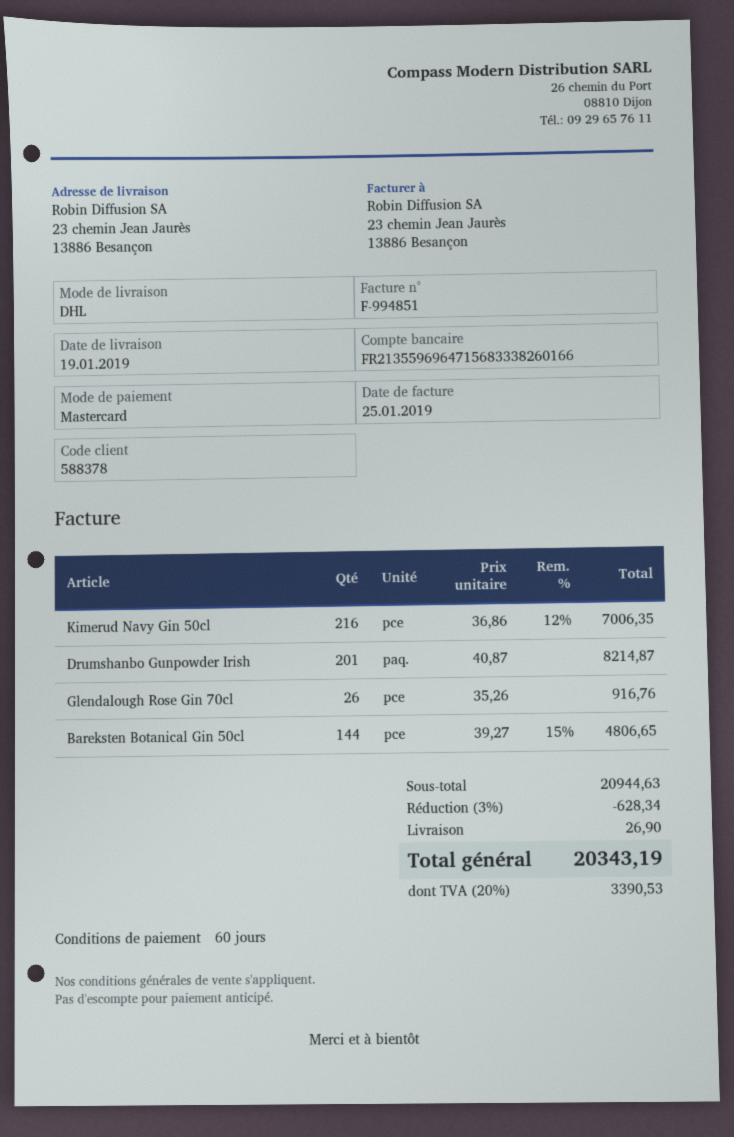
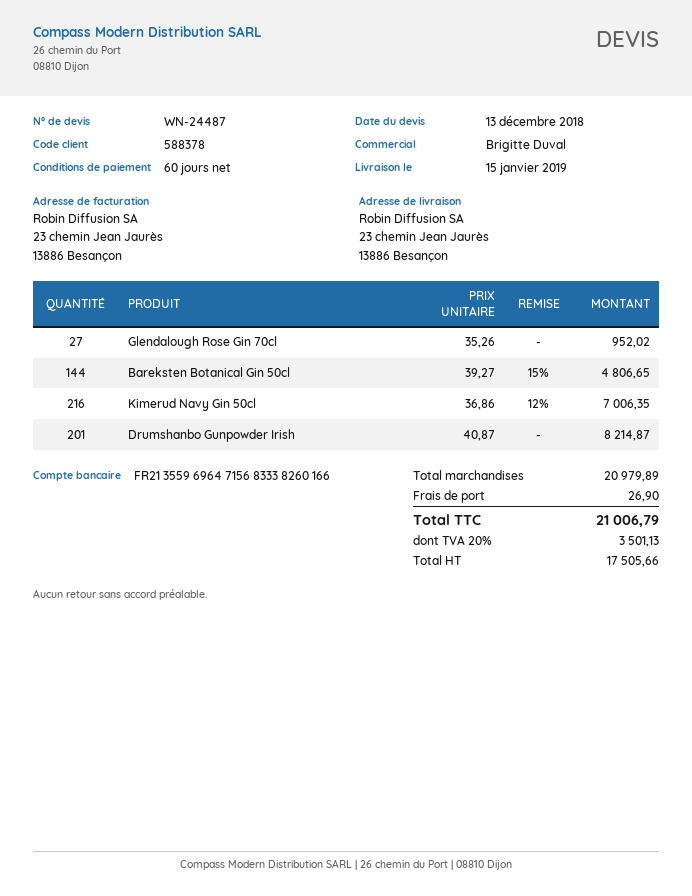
delivery date: 2019-01-19 -> 2019-01-15
Glendalough Rose Gin 70cl: 26 x 35.26 = 916.76 -> 27 x 35.26 = 952.02
subtotal: 20944.63 -> 20979.89
discount: 3% = 628.34 -> none
tax: 20% = 3390.53 -> 20% = 3501.13
total: 20343.19 -> 21006.79

